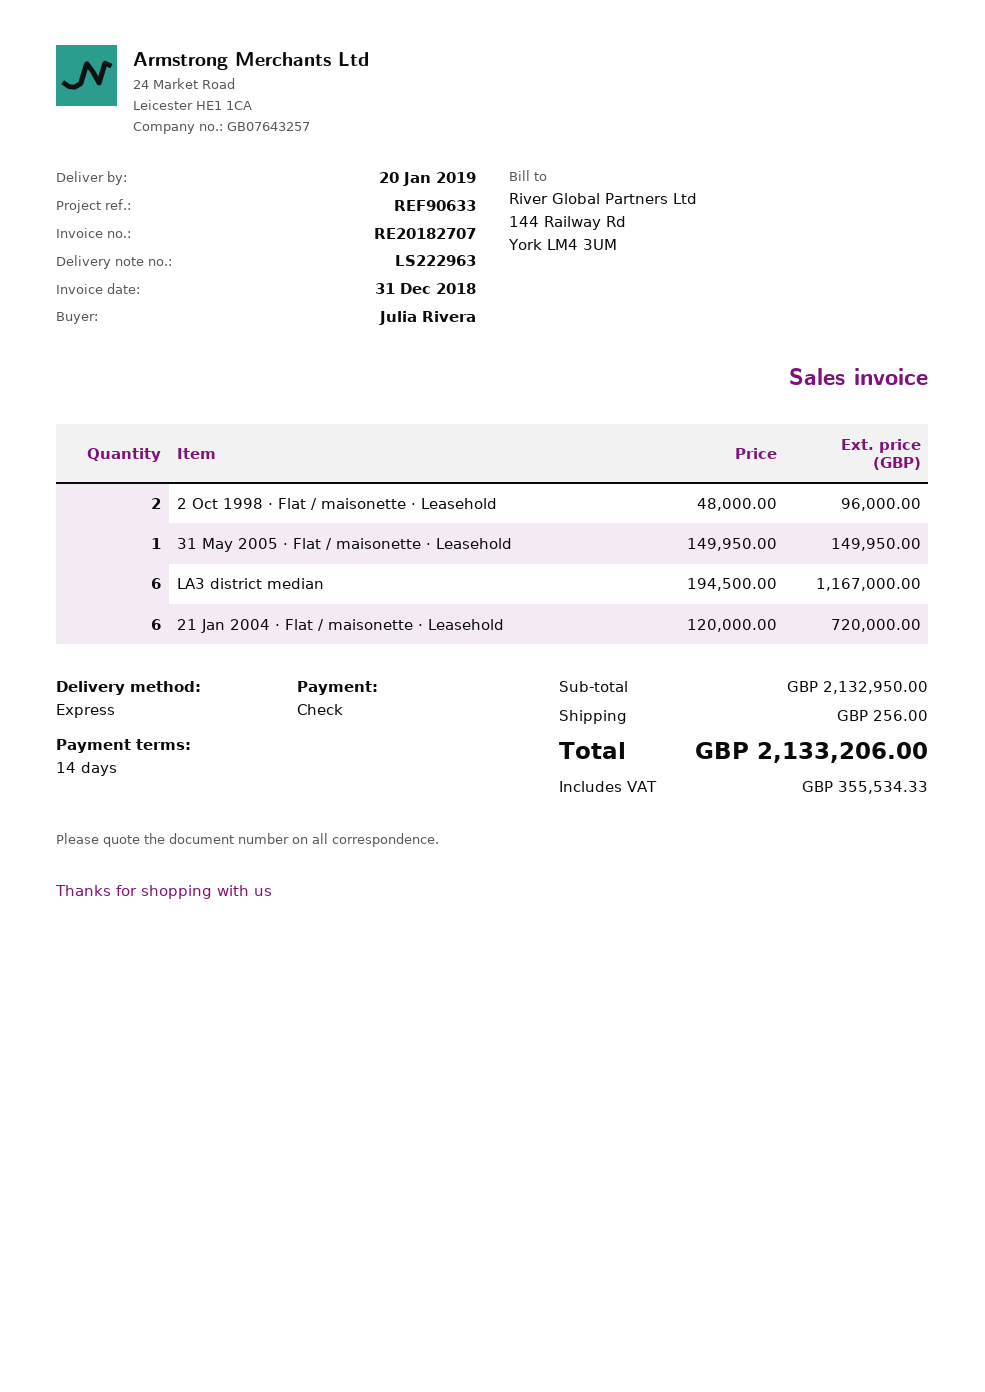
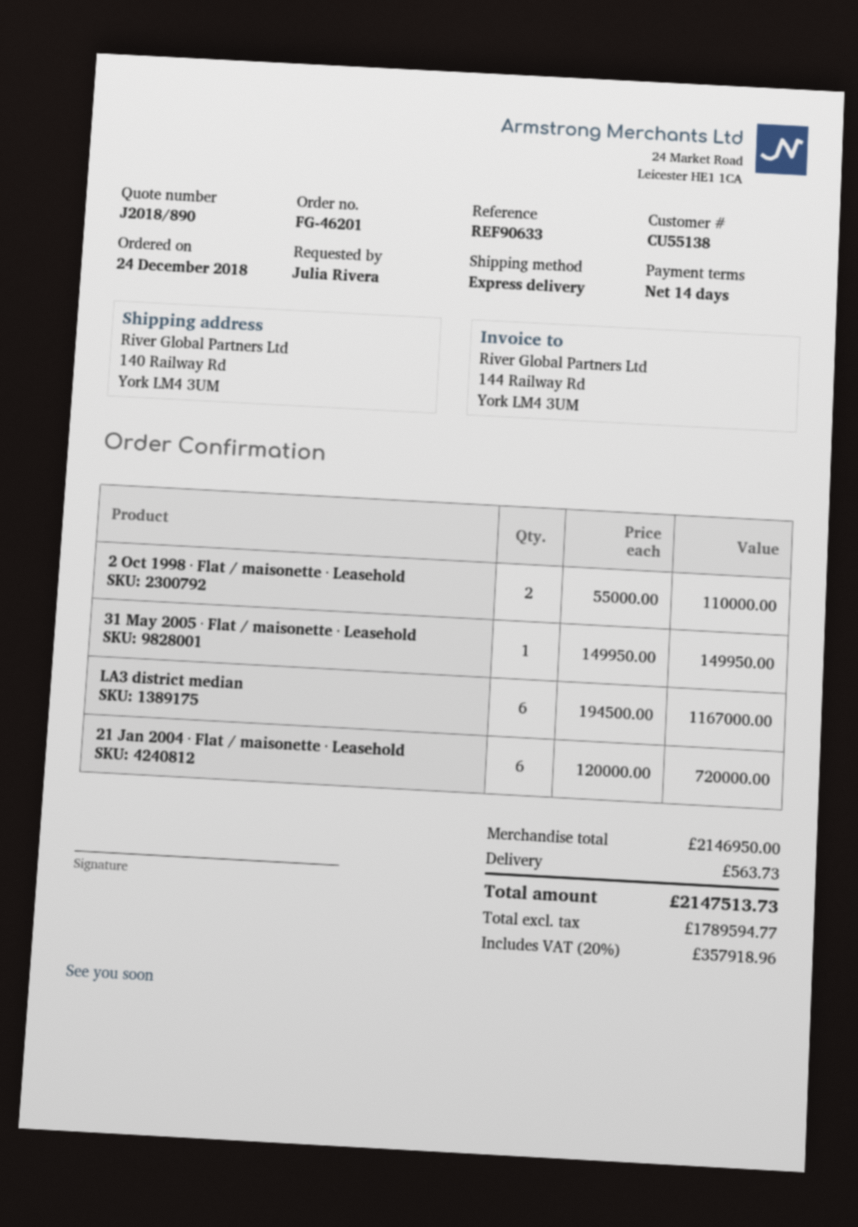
2 Oct 1998 · Flat / maisonette · Leasehold: 2 x 48000.00 = 96000.00 -> 2 x 55000.00 = 110000.00
subtotal: 2132950.00 -> 2146950.00
shipping: 256.00 -> 563.73
tax: 355534.33 -> 357918.96
total: 2133206.00 -> 2147513.73

